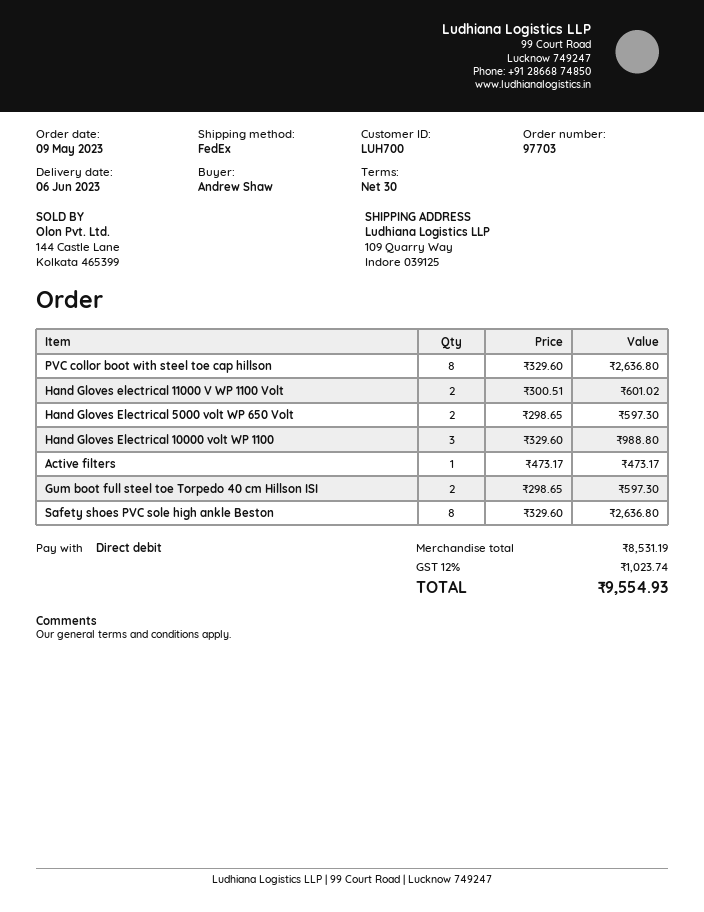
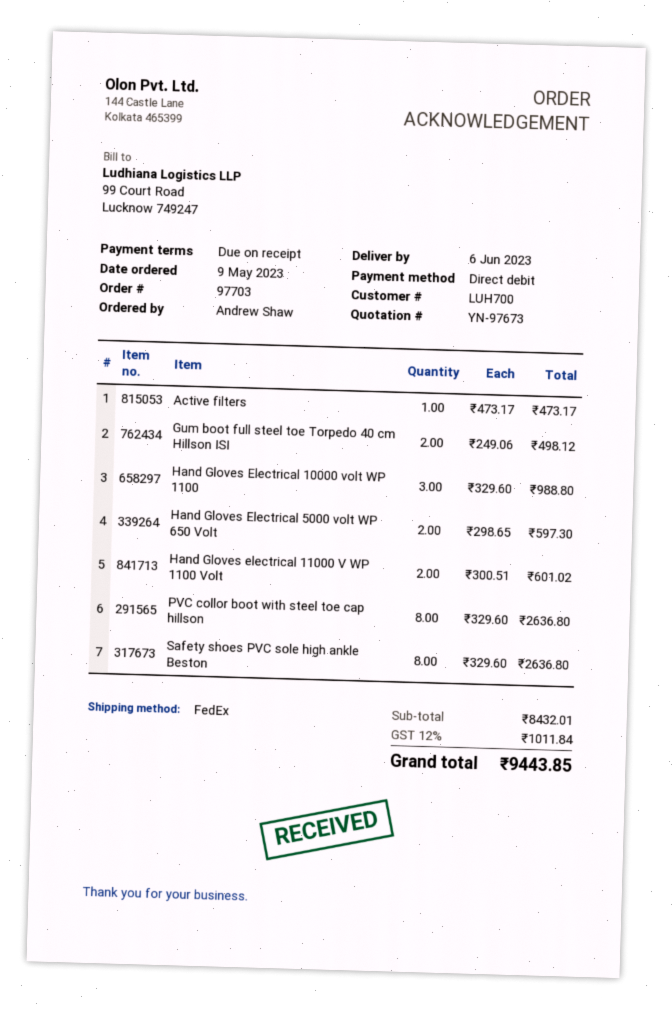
payment terms: 30 days -> on receipt
Gum boot full steel toe Torpedo 40 cm Hillson ISI: 2 x 298.65 = 597.30 -> 2 x 249.06 = 498.12
subtotal: 8531.19 -> 8432.01
tax: 12% = 1023.74 -> 12% = 1011.84
total: 9554.93 -> 9443.85

